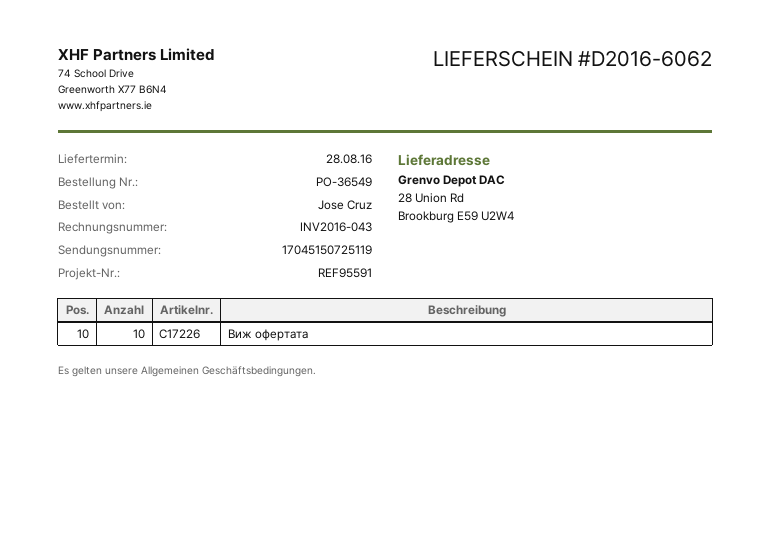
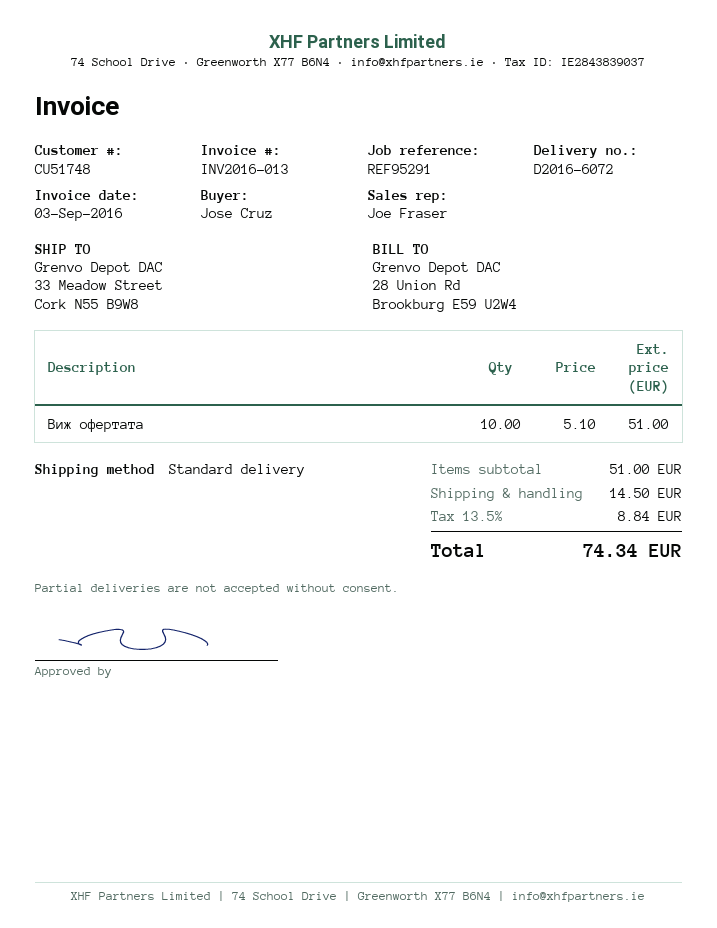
delivery note number: D2016-6062 -> D2016-6072
invoice number: INV2016-043 -> INV2016-013
reference: REF95591 -> REF95291
ship to: 28 Union Rd, Brookburg E59 U2W4 -> 33 Meadow Street, Cork N55 B9W8

